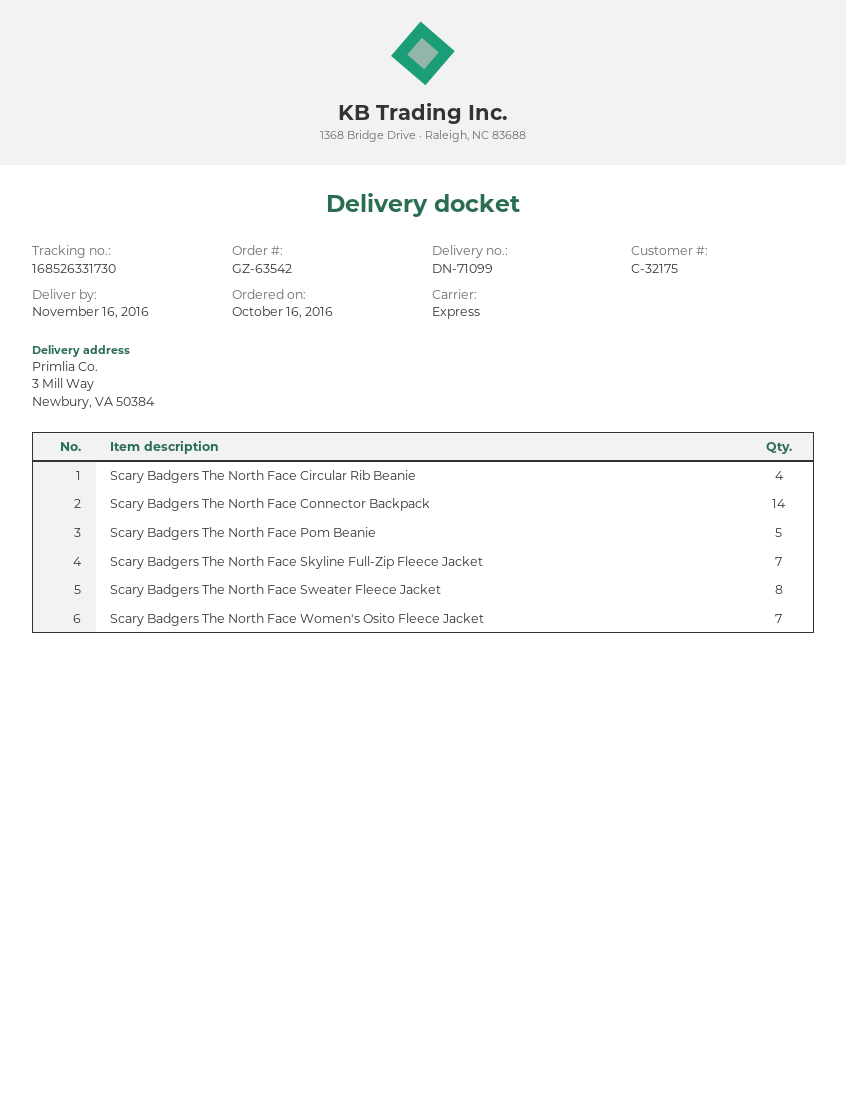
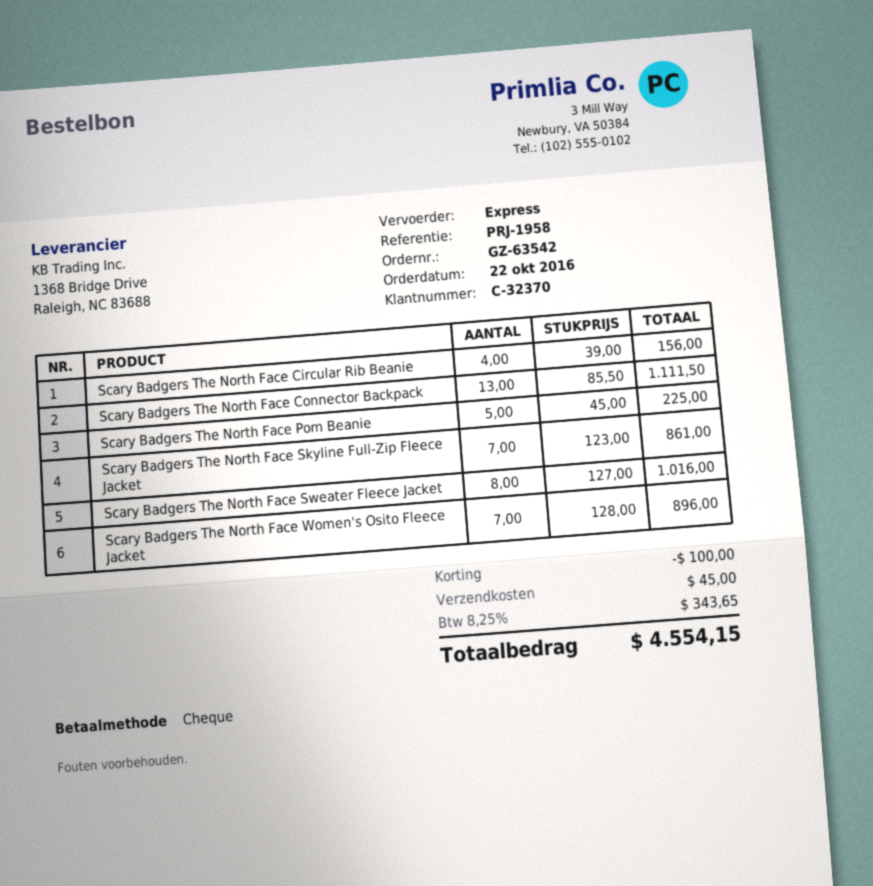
order date: 2016-10-16 -> 2016-10-22
customer number: C-32175 -> C-32370
Scary Badgers The North Face Connector Backpack: 14 -> 13

